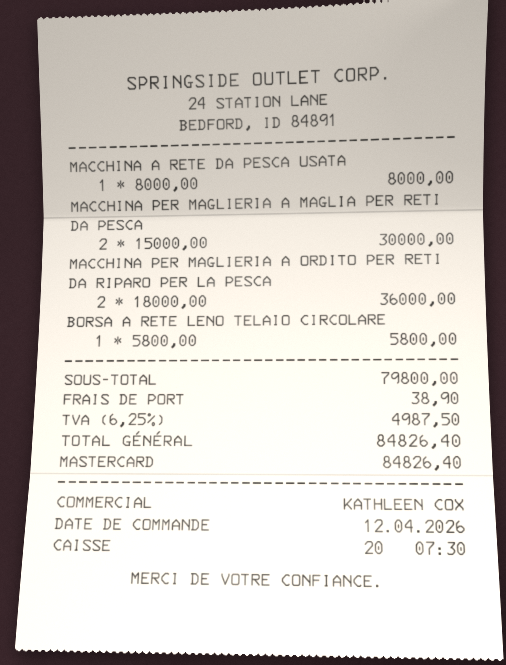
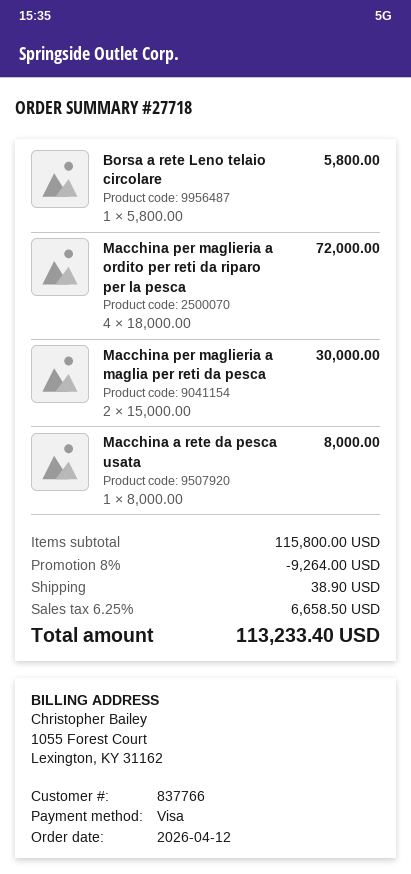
payment method: Mastercard -> Visa
MACCHINA PER MAGLIERIA A ORDITO PER RETI DA RIPARO PER LA PESCA: 2 x 18000.00 = 36000.00 -> 4 x 18000.00 = 72000.00
subtotal: 79800.00 -> 115800.00
discount: none -> 8% = 9264.00
tax: 6.25% = 4987.50 -> 6.25% = 6658.50
total: 84826.40 -> 113233.40

